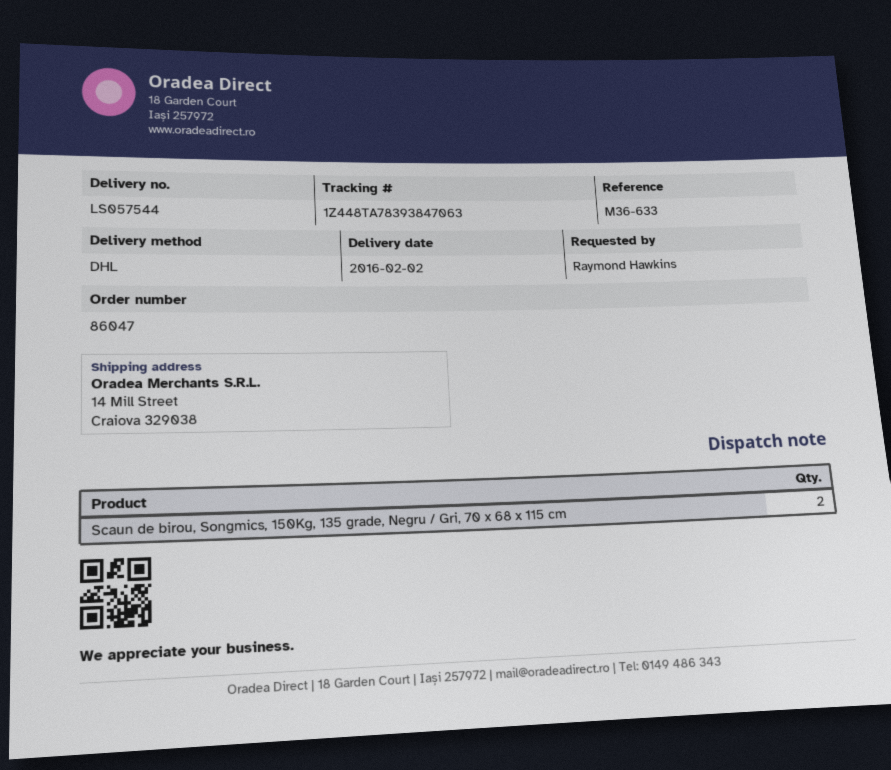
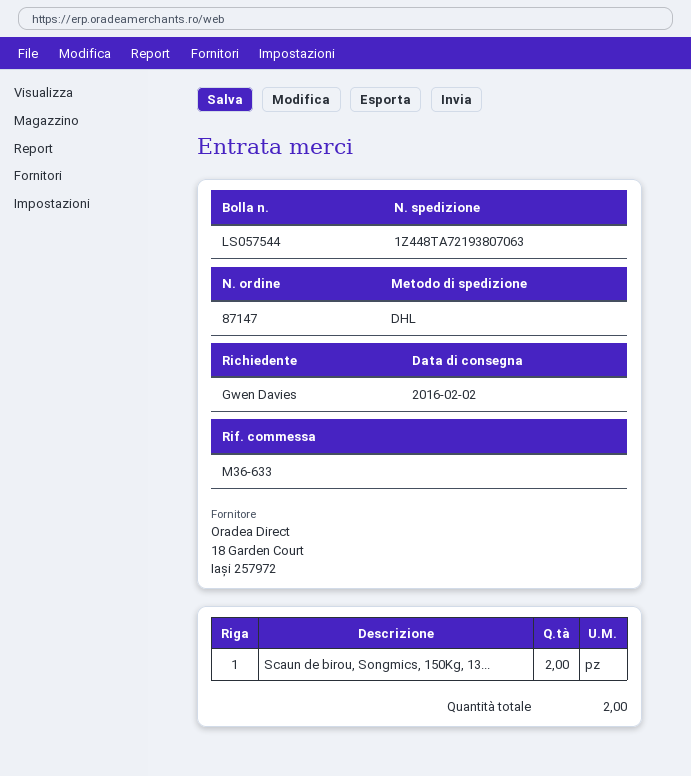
order number: 86047 -> 87147
ordered by: Raymond Hawkins -> Gwen Davies
tracking number: 1Z448TA78393847063 -> 1Z448TA72193807063

